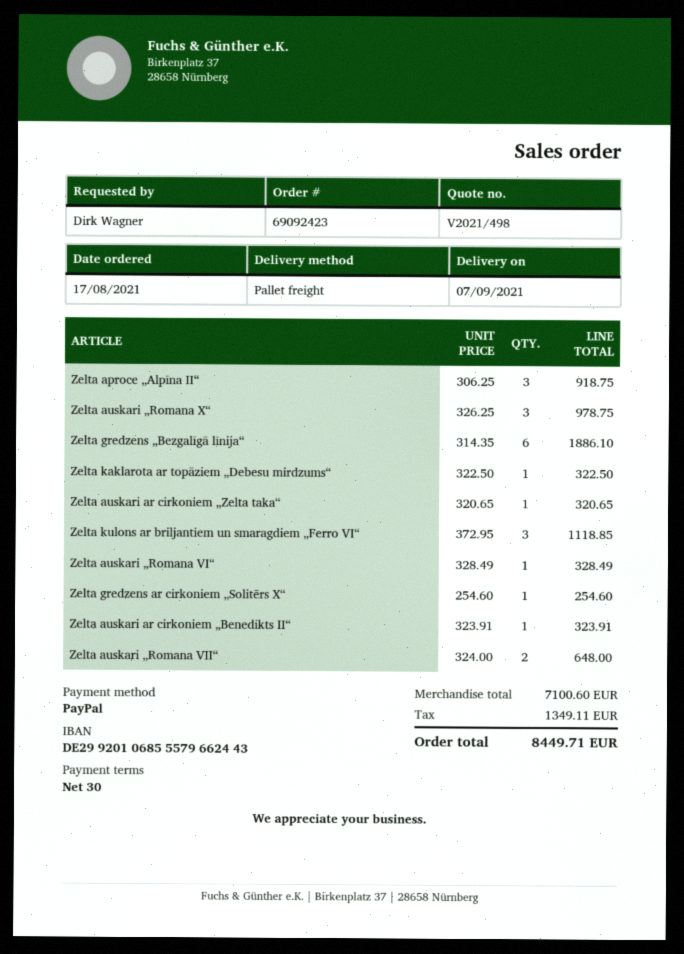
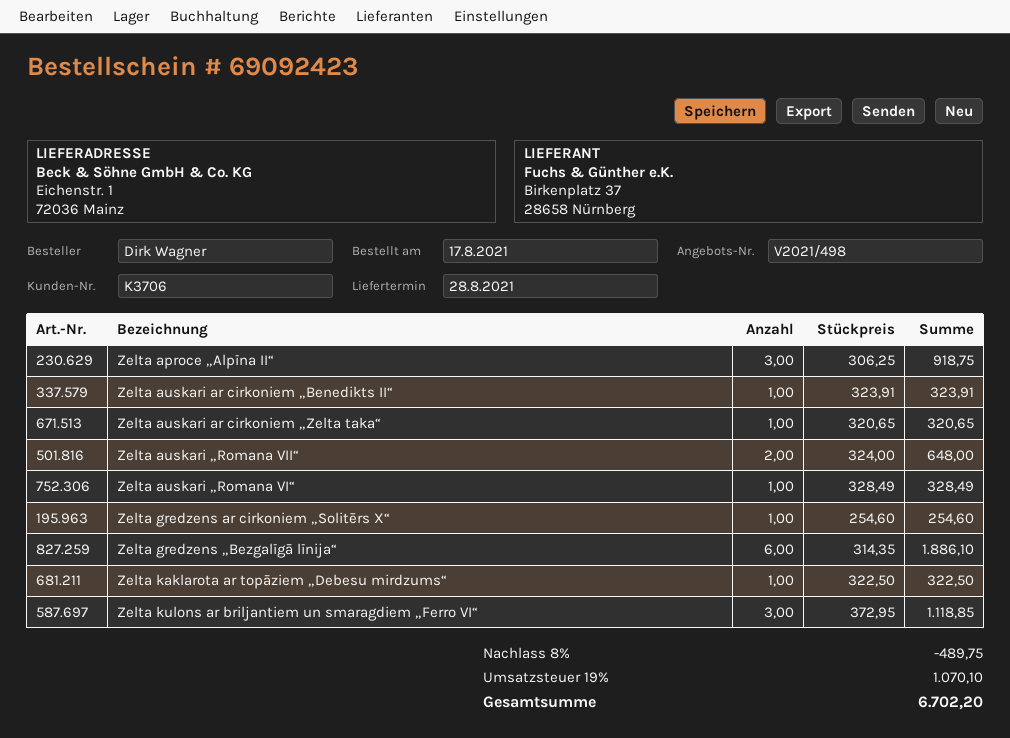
delivery date: 2021-09-07 -> 2021-08-28
Zelta auskari „Romana X“: 3 x 326.25 = 978.75 -> none
discount: none -> 8% = 489.75
tax: 1349.11 -> 1070.10
total: 8449.71 -> 6702.20

